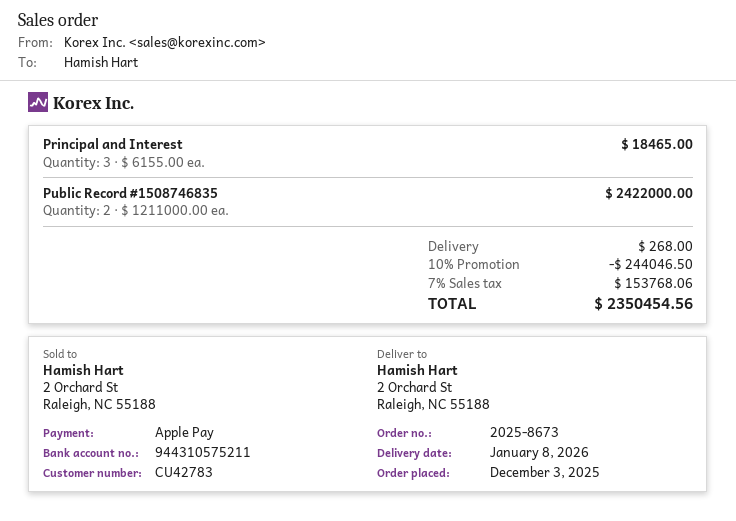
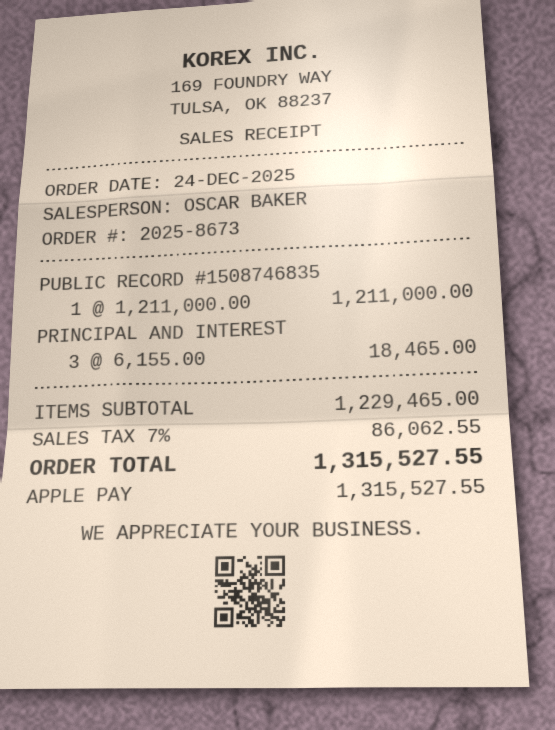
order date: 2025-12-03 -> 2025-12-24
Public Record #1508746835: 2 x 1211000.00 = 2422000.00 -> 1 x 1211000.00 = 1211000.00
discount: 10% = 244046.50 -> none
shipping: 268.00 -> none
tax: 7% = 153768.06 -> 7% = 86062.55
total: 2350454.56 -> 1315527.55

